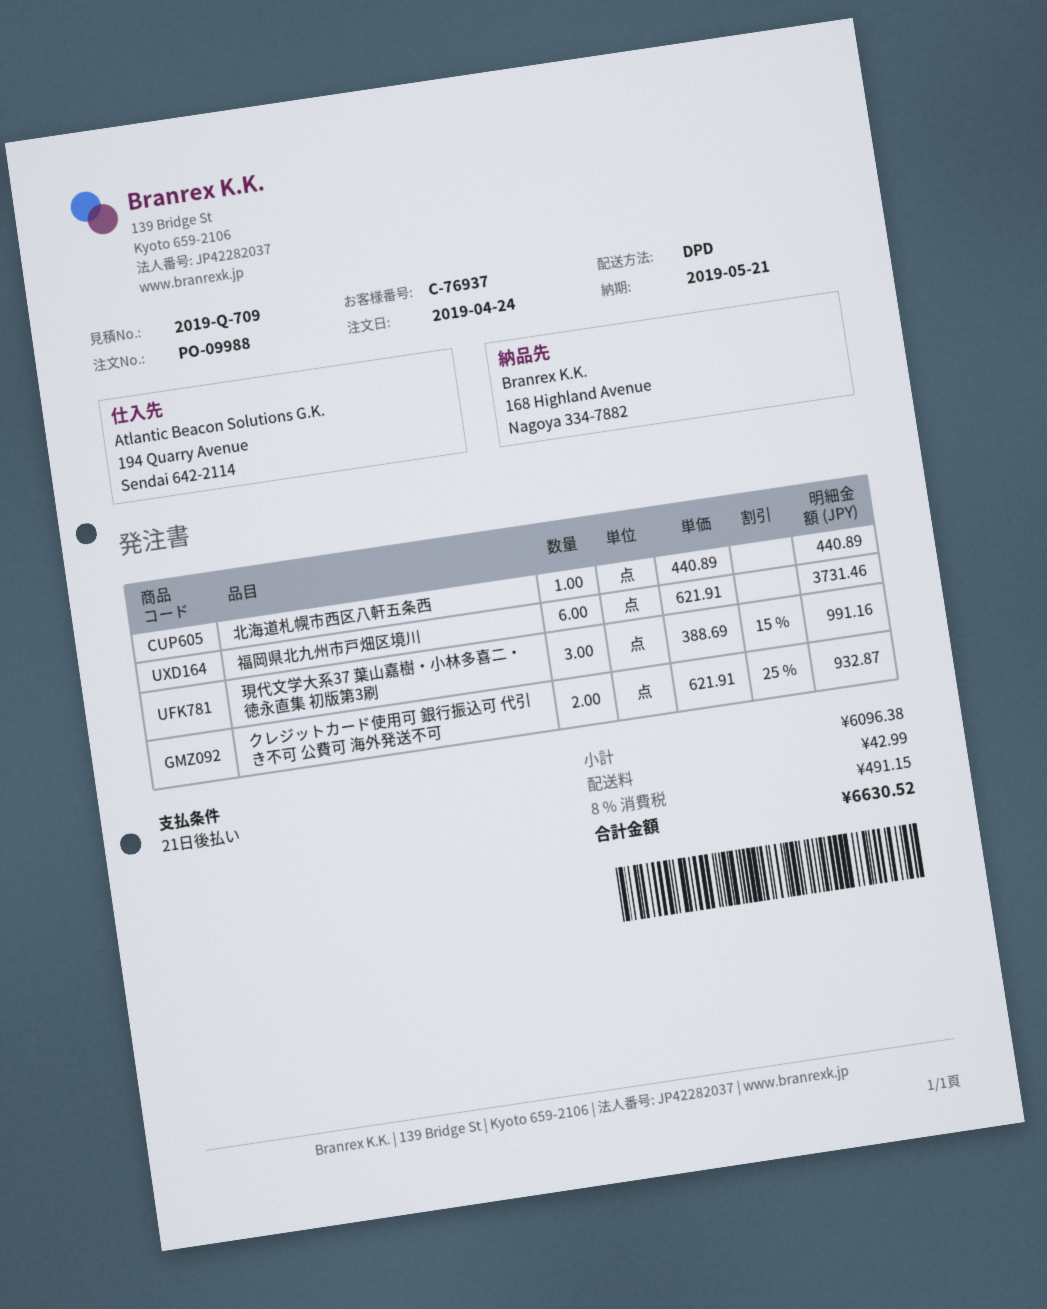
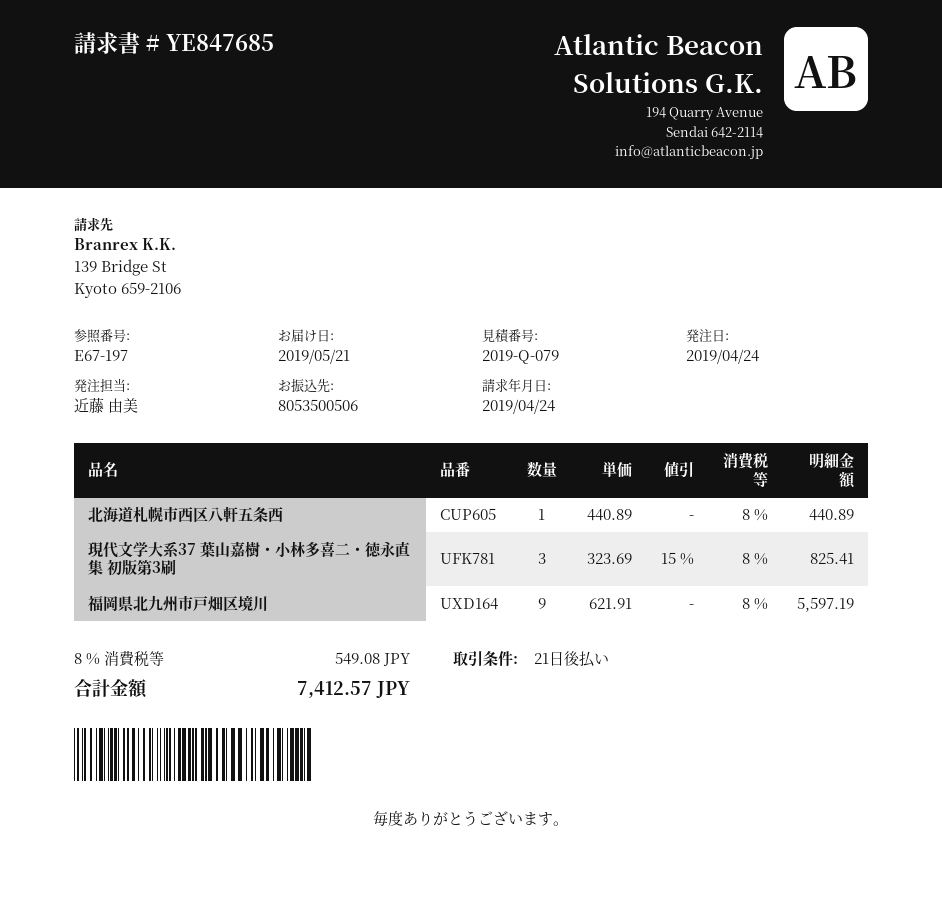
quote number: 2019-Q-709 -> 2019-Q-079
福岡県北九州市戸畑区境川: 6 x 621.91 = 3731.46 -> 9 x 621.91 = 5597.19
現代文学大系37 葉山嘉樹・小林多喜二・徳永直集 初版第3刷: 3 x 388.69 - 15% = 991.16 -> 3 x 323.69 - 15% = 825.41
クレジットカード使用可 銀行振込可 代引き不可 公費可 海外発送不可: 2 x 621.91 - 25% = 932.87 -> none
shipping: 42.99 -> none
tax: 8% = 491.15 -> 8% = 549.08
total: 6630.52 -> 7412.57

